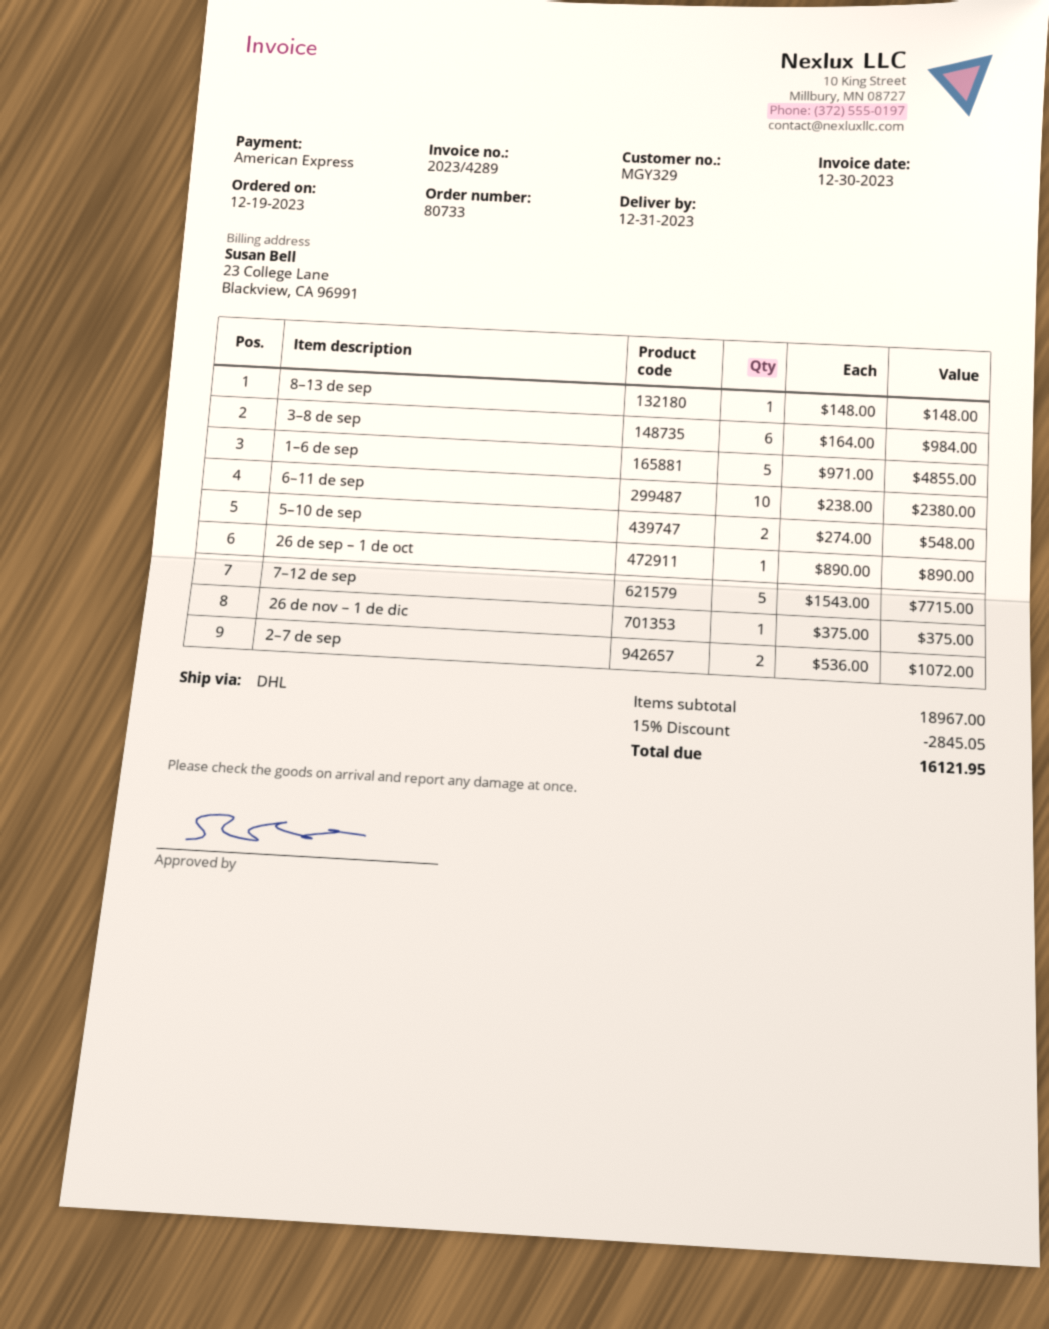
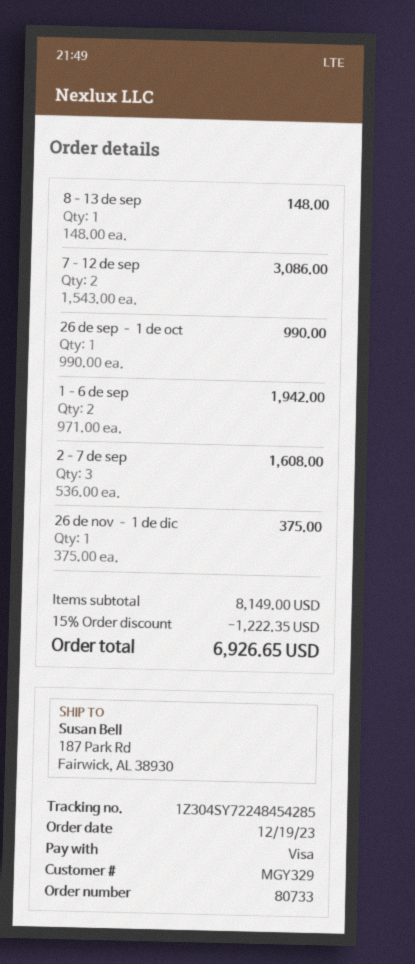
payment method: American Express -> Visa
3–8 de sep: 6 x 164.00 = 984.00 -> none
1–6 de sep: 5 x 971.00 = 4855.00 -> 2 x 971.00 = 1942.00
6–11 de sep: 10 x 238.00 = 2380.00 -> none
5–10 de sep: 2 x 274.00 = 548.00 -> none
26 de sep – 1 de oct: 1 x 890.00 = 890.00 -> 1 x 990.00 = 990.00
7–12 de sep: 5 x 1543.00 = 7715.00 -> 2 x 1543.00 = 3086.00
2–7 de sep: 2 x 536.00 = 1072.00 -> 3 x 536.00 = 1608.00
subtotal: 18967.00 -> 8149.00
discount: 15% = 2845.05 -> 15% = 1222.35
total: 16121.95 -> 6926.65

